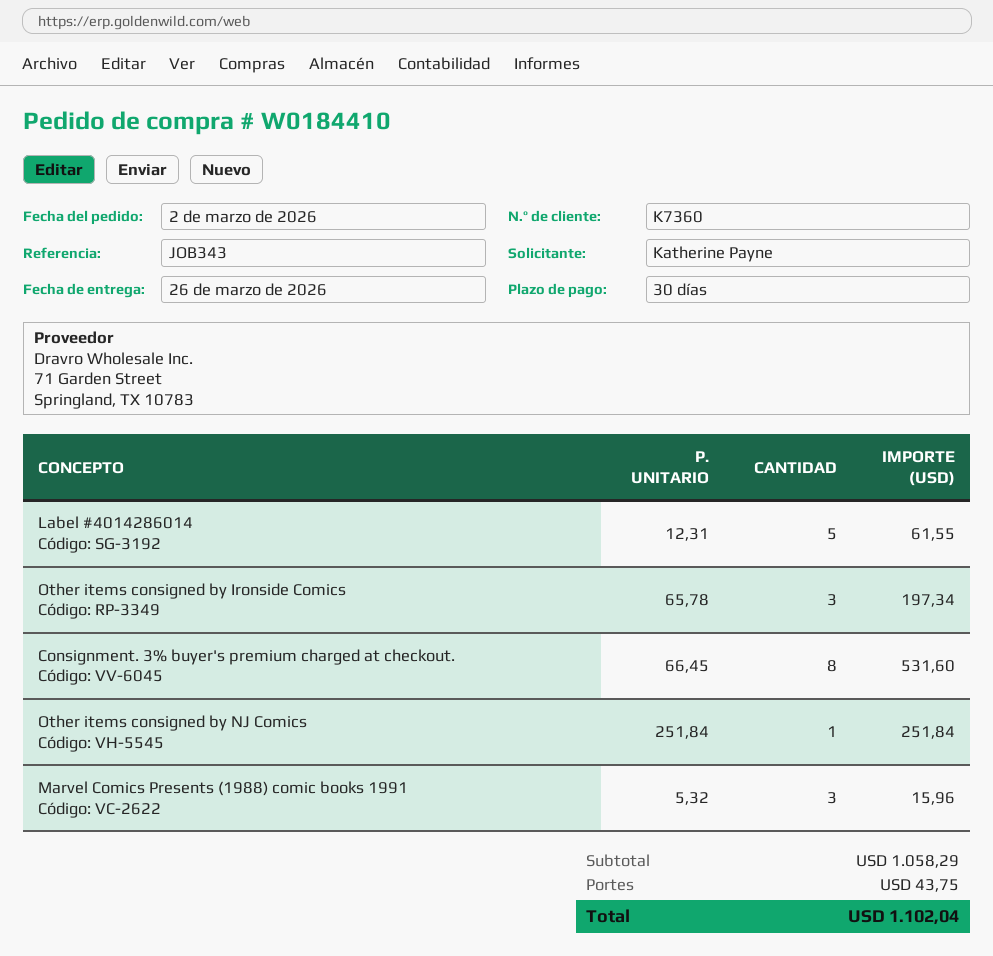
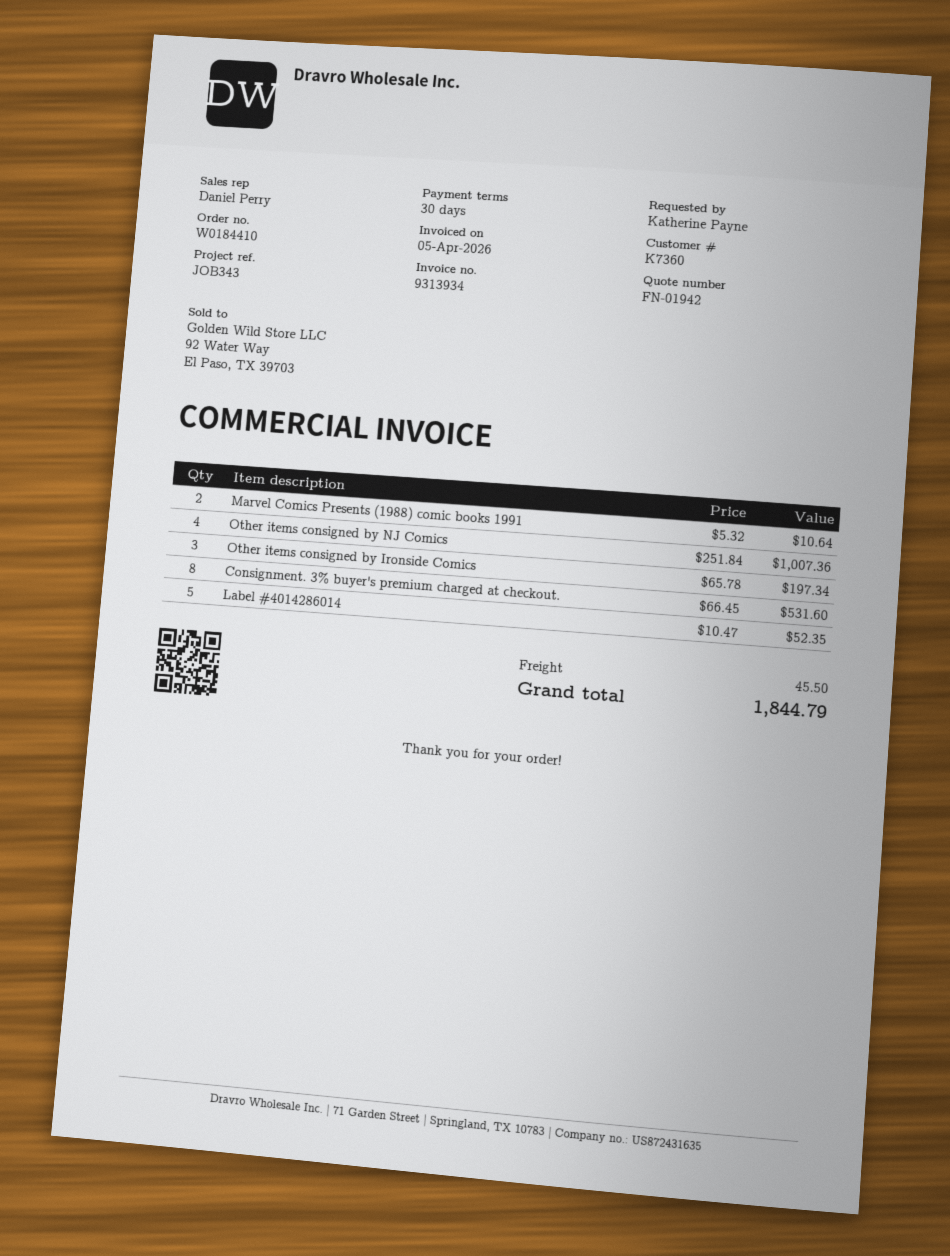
Label #4014286014: 5 x 12.31 = 61.55 -> 5 x 10.47 = 52.35
Other items consigned by NJ Comics: 1 x 251.84 = 251.84 -> 4 x 251.84 = 1007.36
Marvel Comics Presents (1988) comic books 1991: 3 x 5.32 = 15.96 -> 2 x 5.32 = 10.64
shipping: 43.75 -> 45.50
total: 1102.04 -> 1844.79

